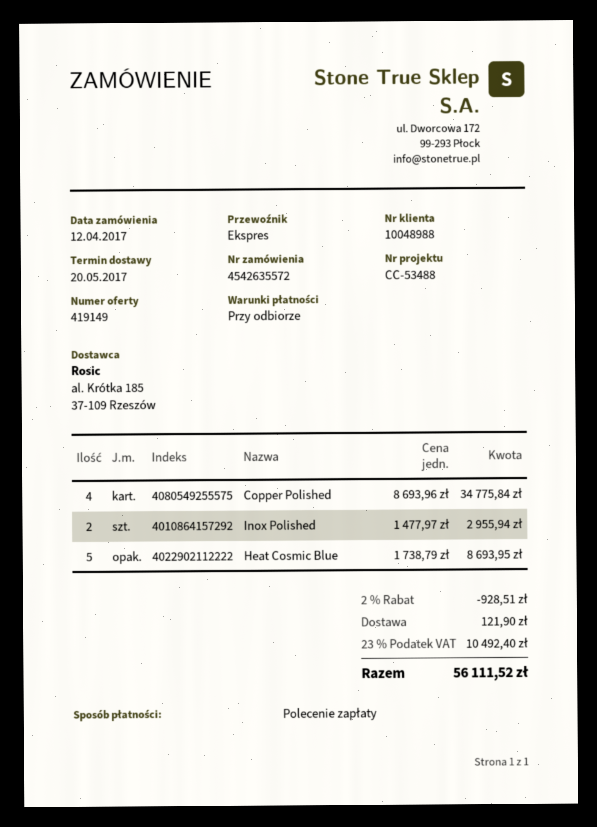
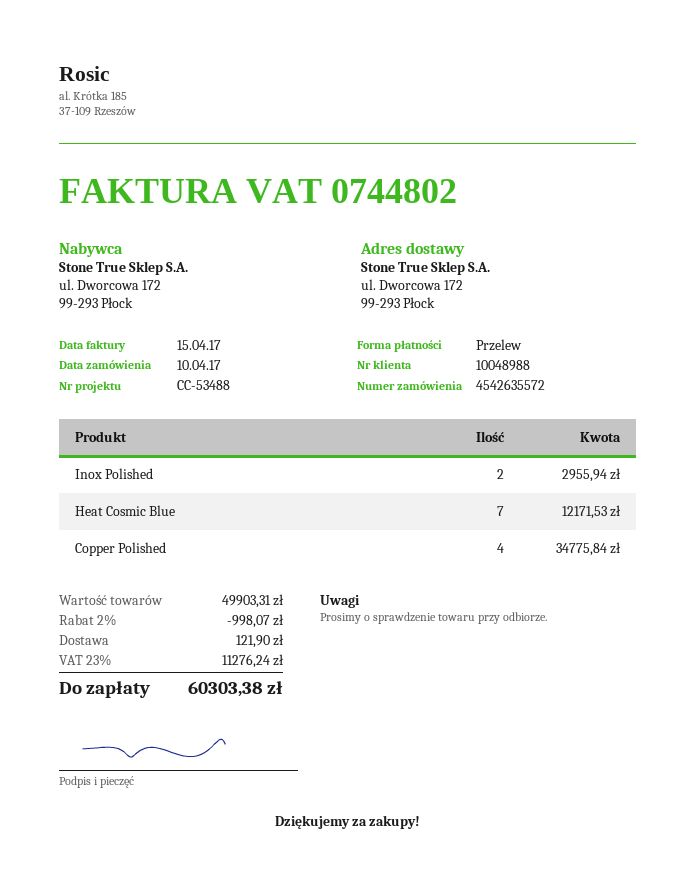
order date: 2017-04-12 -> 2017-04-10
payment method: direct debit -> bank transfer
Heat Cosmic Blue: 5 for 8693.95 -> 7 for 12171.53
discount: 2% = 928.51 -> 2% = 998.07
tax: 23% = 10492.40 -> 23% = 11276.24
total: 56111.52 -> 60303.38

